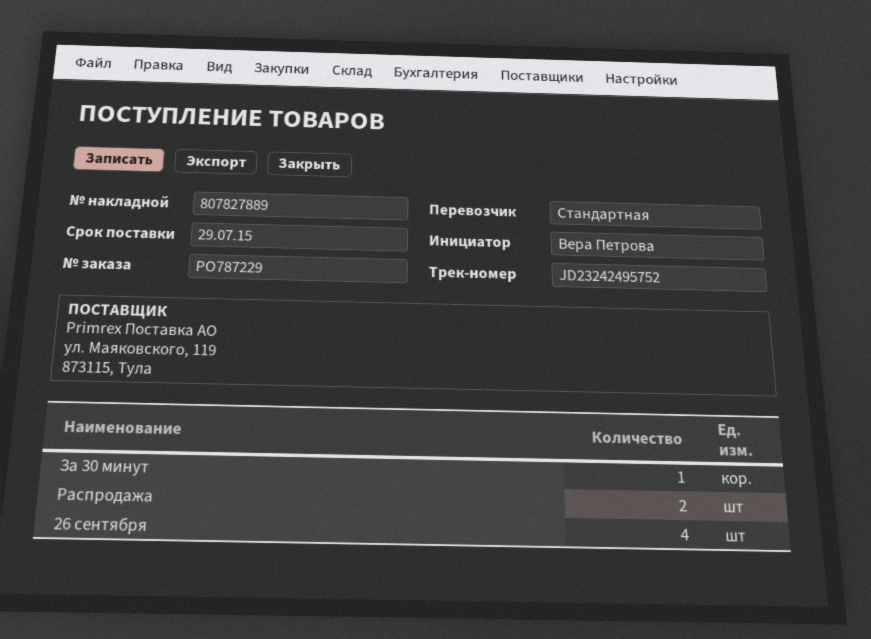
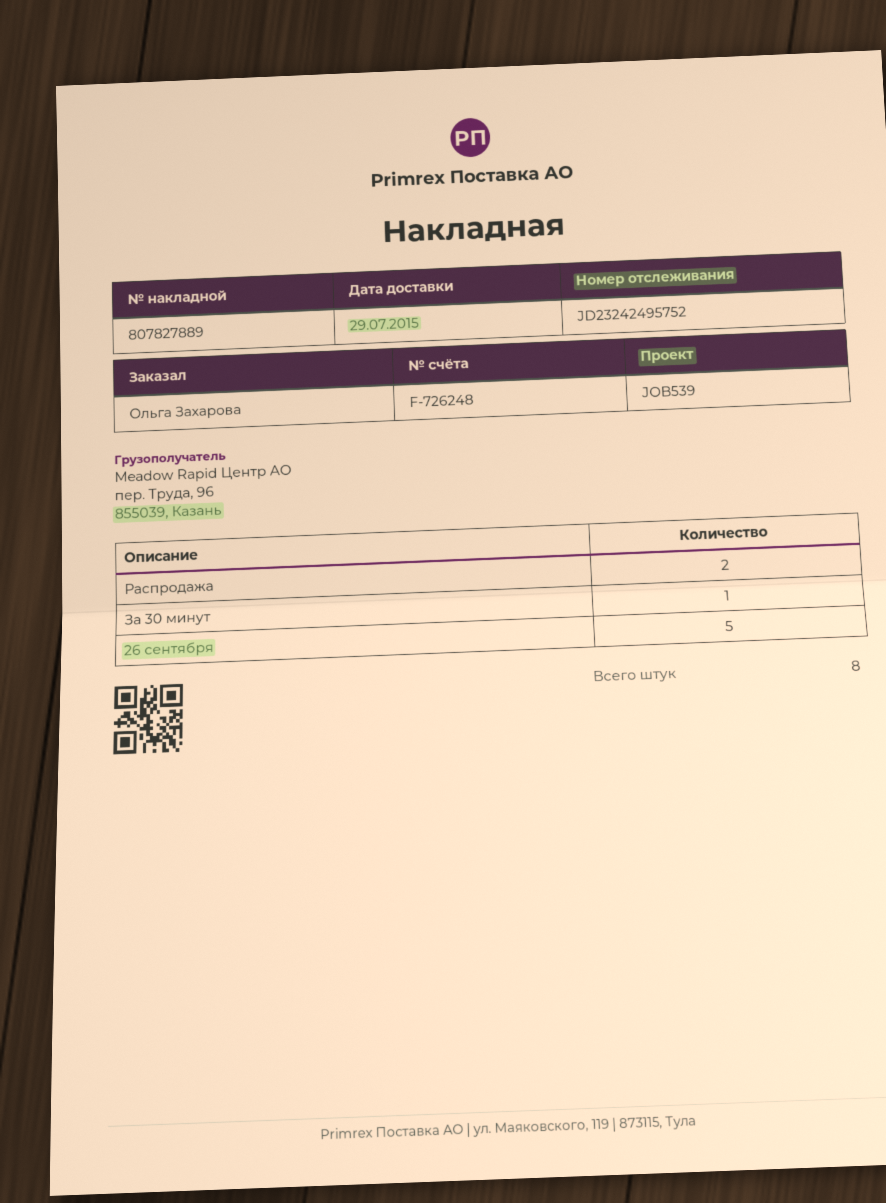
ordered by: Вера Петрова -> Ольга Захарова
26 сентября: 4 -> 5

